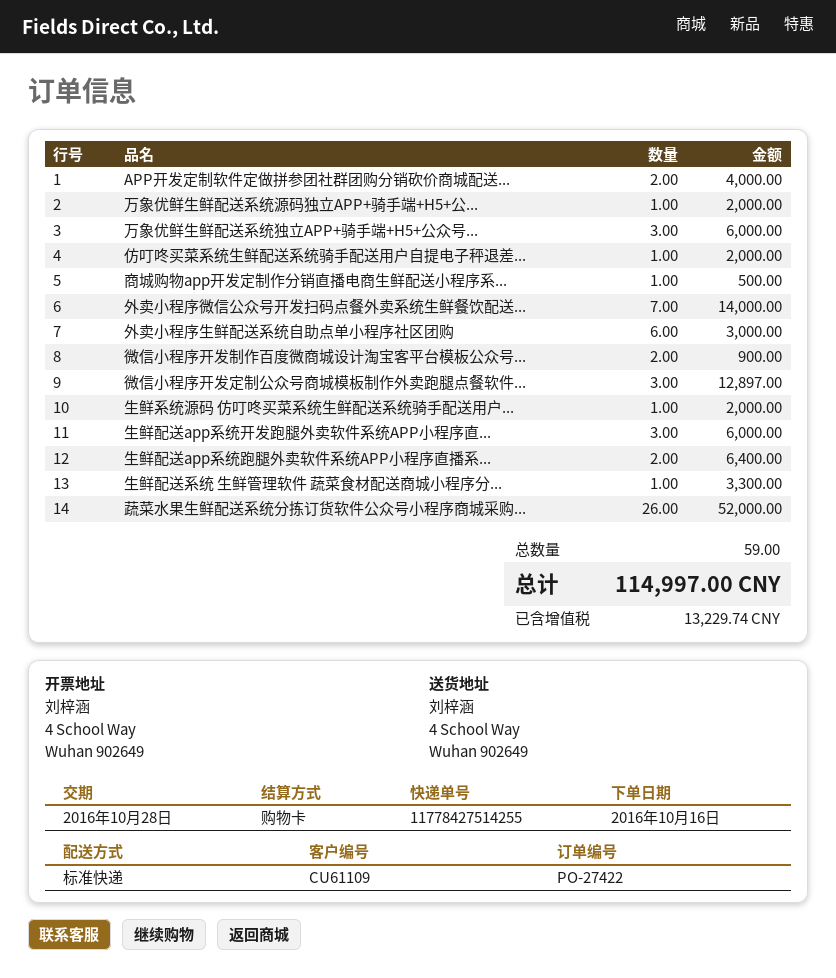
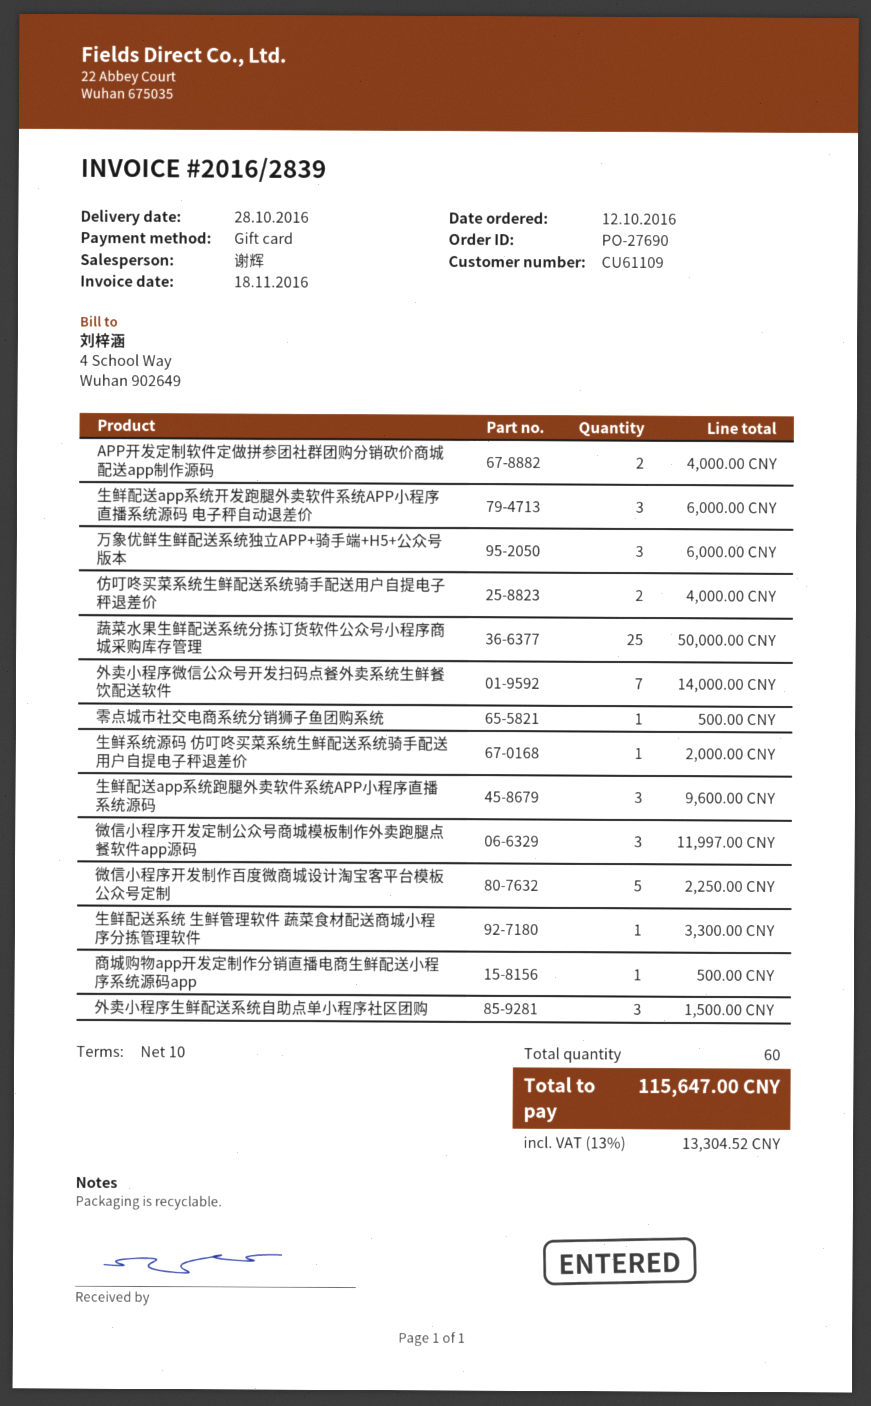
order number: PO-27422 -> PO-27690
order date: 2016-10-16 -> 2016-10-12
万象优鲜生鲜配送系统源码独立APP+骑手端+H5+公...: 1 for 2000.00 -> none
仿叮咚买菜系统生鲜配送系统骑手配送用户自提电子秤退差...: 1 for 2000.00 -> 2 for 4000.00
外卖小程序生鲜配送系统自助点单小程序社区团购: 6 for 3000.00 -> 3 for 1500.00
微信小程序开发制作百度微商城设计淘宝客平台模板公众号...: 2 for 900.00 -> 5 for 2250.00
微信小程序开发定制公众号商城模板制作外卖跑腿点餐软件...: 3 for 12897.00 -> 3 for 11997.00
生鲜配送app系统跑腿外卖软件系统APP小程序直播系...: 2 for 6400.00 -> 3 for 9600.00
蔬菜水果生鲜配送系统分拣订货软件公众号小程序商城采购...: 26 for 52000.00 -> 25 for 50000.00
零点城市社交电商系统分销狮子鱼团购系统: none -> 1 for 500.00
total quantity: 59 -> 60
tax: 13229.74 -> 13304.52
total: 114997.00 -> 115647.00

